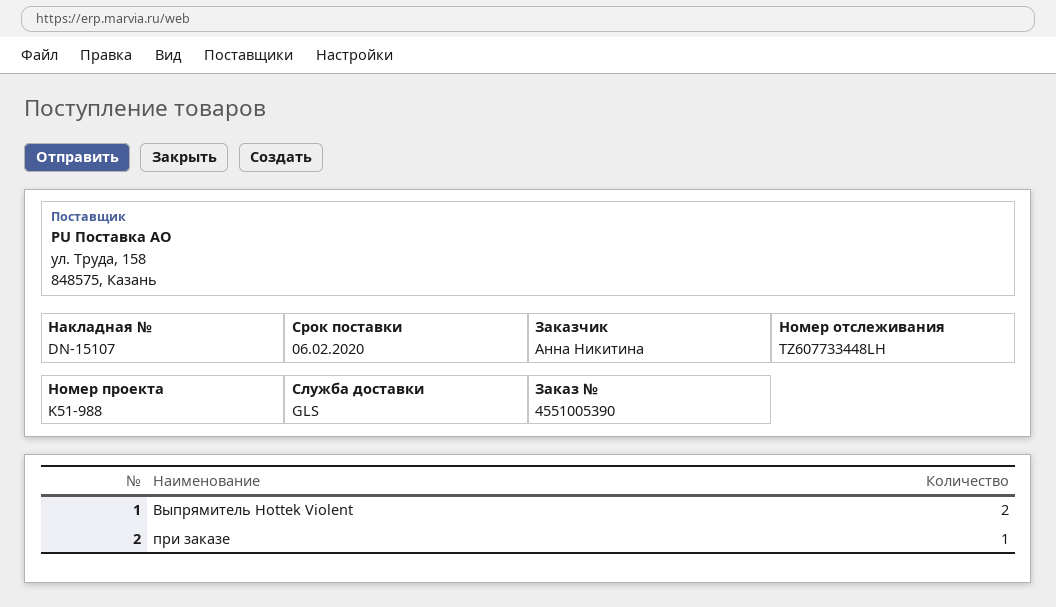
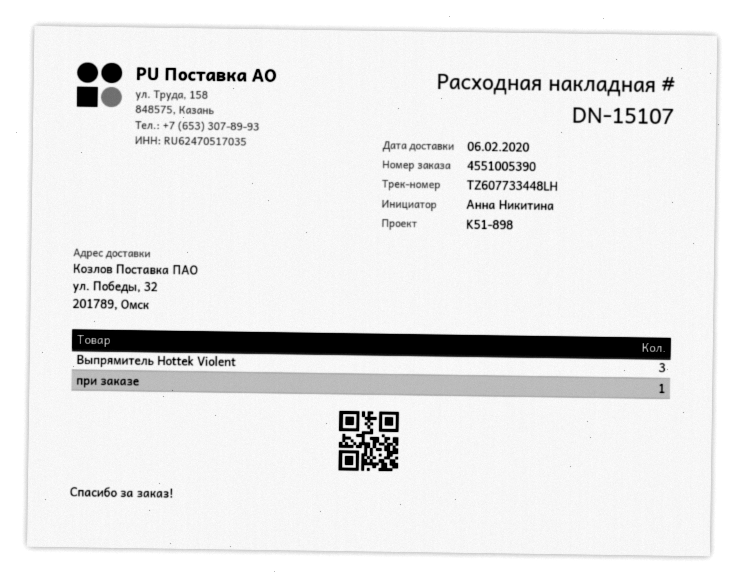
reference: K51-988 -> K51-898
Выпрямитель Hottek Violent: 2 -> 3

